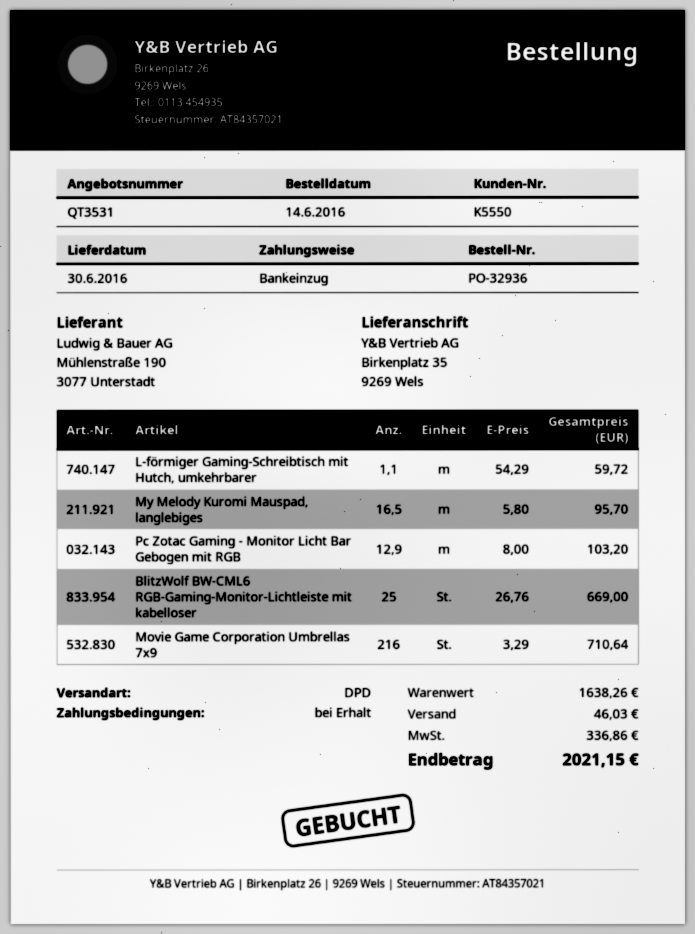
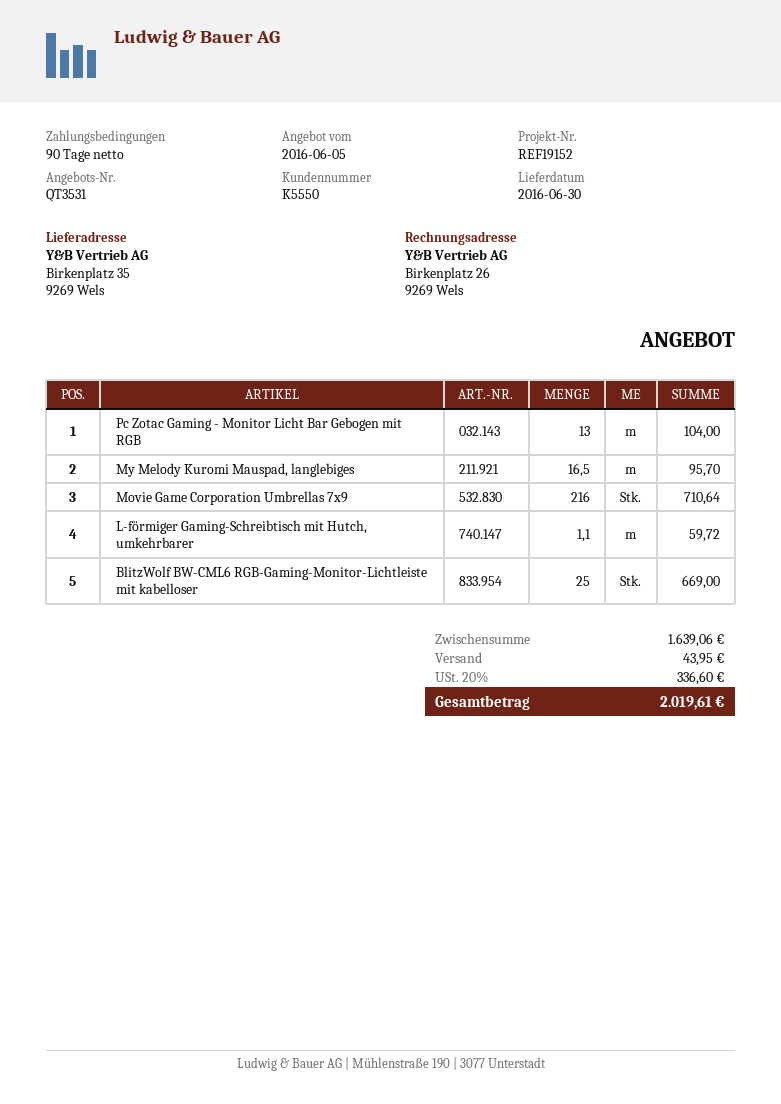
payment terms: on receipt -> 90 days
Pc Zotac Gaming - Monitor Licht Bar Gebogen mit RGB: 12.9 for 103.20 -> 13 for 104.00
subtotal: 1638.26 -> 1639.06
shipping: 46.03 -> 43.95
tax: 336.86 -> 336.60
total: 2021.15 -> 2019.61

